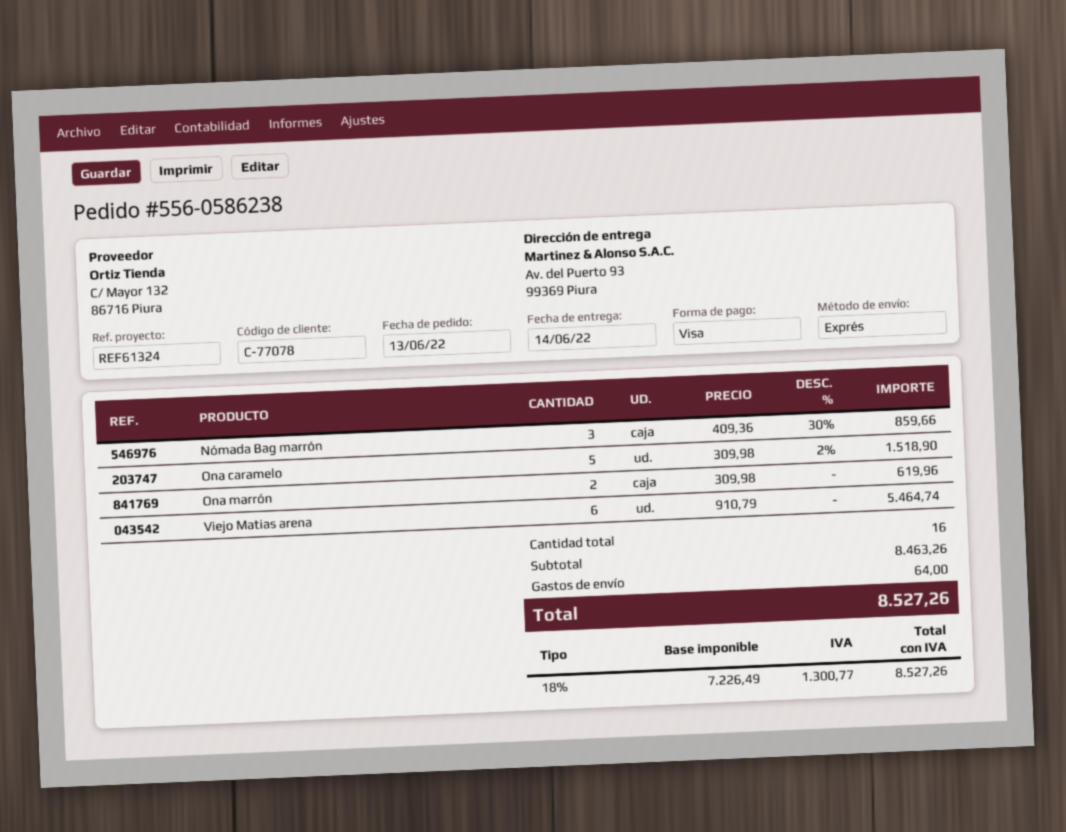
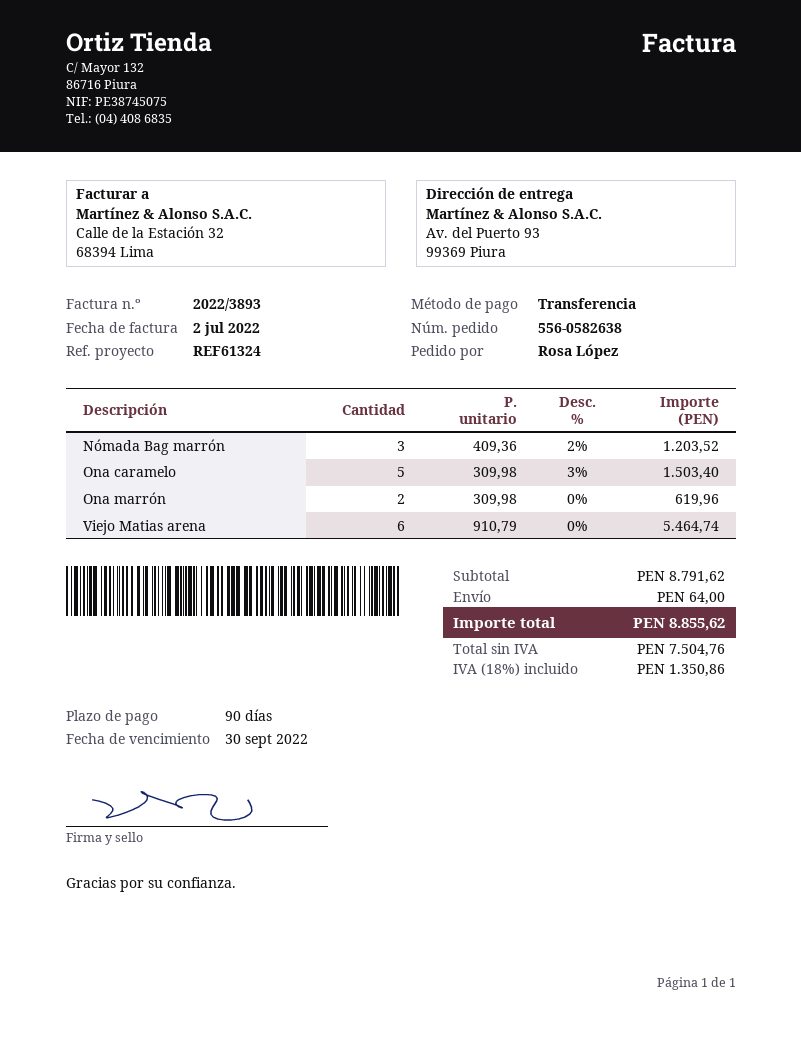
order number: 556-0586238 -> 556-0582638
payment method: Visa -> bank transfer
Nómada Bag marrón: 3 x 409.36 - 30% = 859.66 -> 3 x 409.36 - 2% = 1203.52
Ona caramelo: 5 x 309.98 - 2% = 1518.90 -> 5 x 309.98 - 3% = 1503.40
subtotal: 8463.26 -> 8791.62
net: 7226.49 -> 7504.76
tax: 18% = 1300.77 -> 18% = 1350.86
total: 8527.26 -> 8855.62

